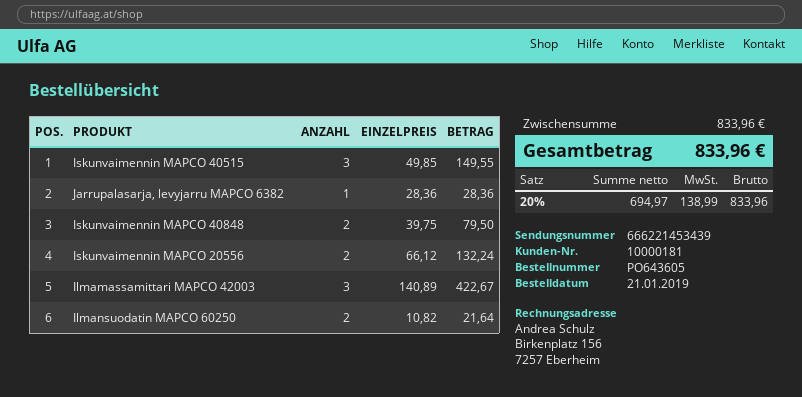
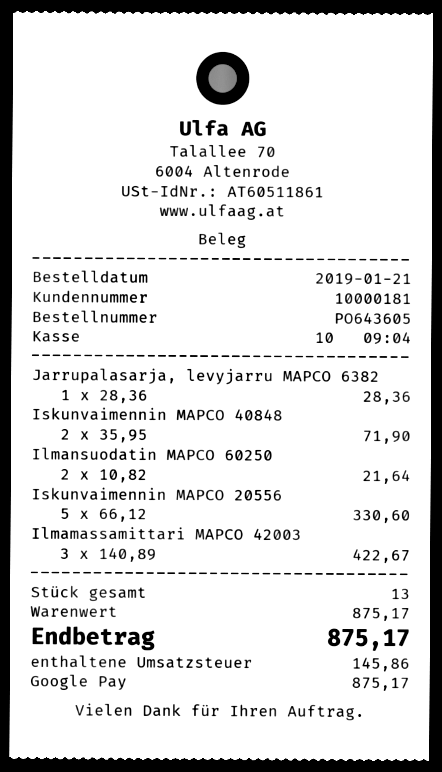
Iskunvaimennin MAPCO 40515: 3 x 49.85 = 149.55 -> none
Iskunvaimennin MAPCO 40848: 2 x 39.75 = 79.50 -> 2 x 35.95 = 71.90
Iskunvaimennin MAPCO 20556: 2 x 66.12 = 132.24 -> 5 x 66.12 = 330.60
subtotal: 833.96 -> 875.17
tax: 138.99 -> 145.86
total: 833.96 -> 875.17

